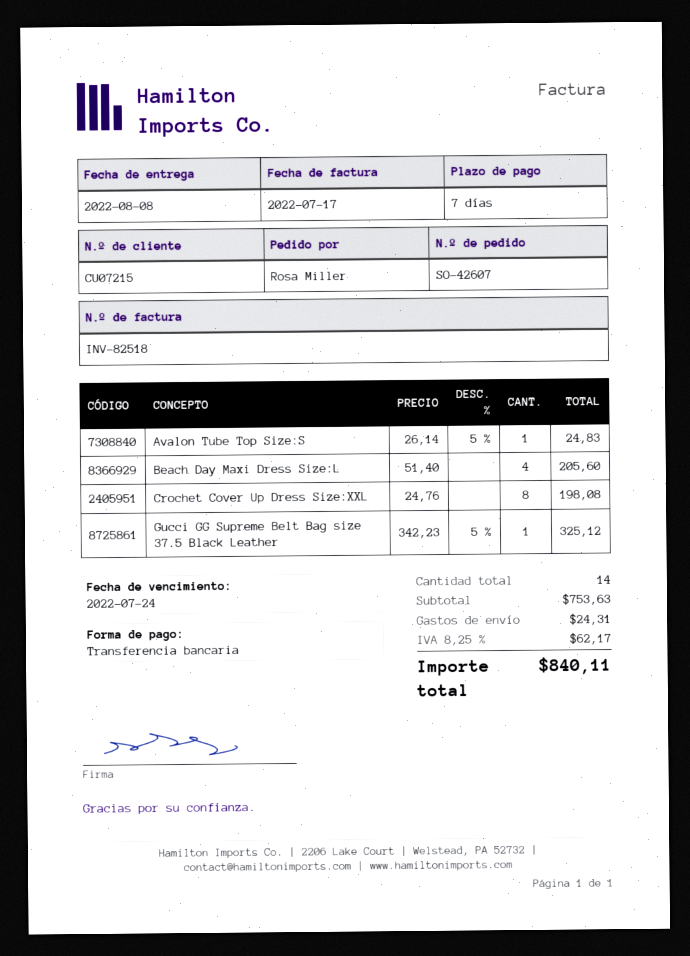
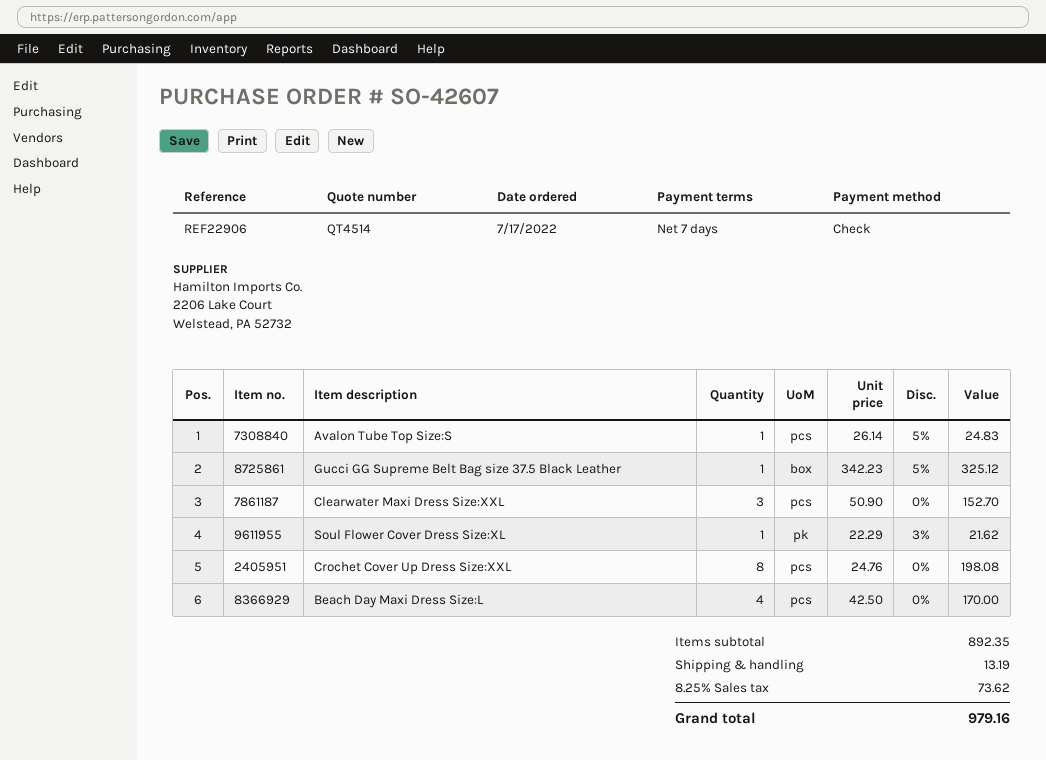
payment method: bank transfer -> cheque
Beach Day Maxi Dress Size:L: 4 x 51.40 = 205.60 -> 4 x 42.50 = 170.00
Clearwater Maxi Dress Size:XXL: none -> 3 x 50.90 = 152.70
Soul Flower Cover Dress Size:XL: none -> 1 x 22.29 - 3% = 21.62
subtotal: 753.63 -> 892.35
shipping: 24.31 -> 13.19
tax: 8.25% = 62.17 -> 8.25% = 73.62
total: 840.11 -> 979.16

